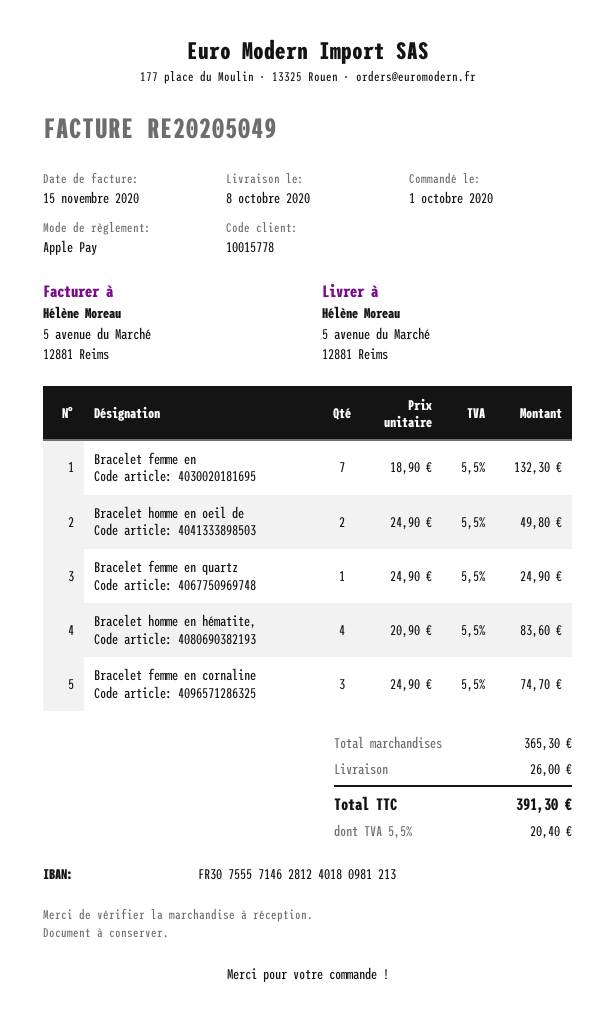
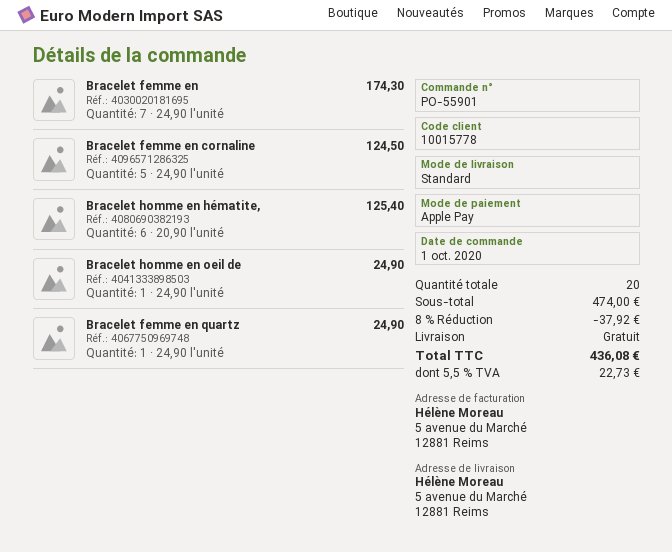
Bracelet femme en: 7 x 18.90 = 132.30 -> 7 x 24.90 = 174.30
Bracelet homme en oeil de: 2 x 24.90 = 49.80 -> 1 x 24.90 = 24.90
Bracelet homme en hématite,: 4 x 20.90 = 83.60 -> 6 x 20.90 = 125.40
Bracelet femme en cornaline: 3 x 24.90 = 74.70 -> 5 x 24.90 = 124.50
subtotal: 365.30 -> 474.00
discount: none -> 8% = 37.92
shipping: 26.00 -> 0.00
tax: 5.5% = 20.40 -> 5.5% = 22.73
total: 391.30 -> 436.08

